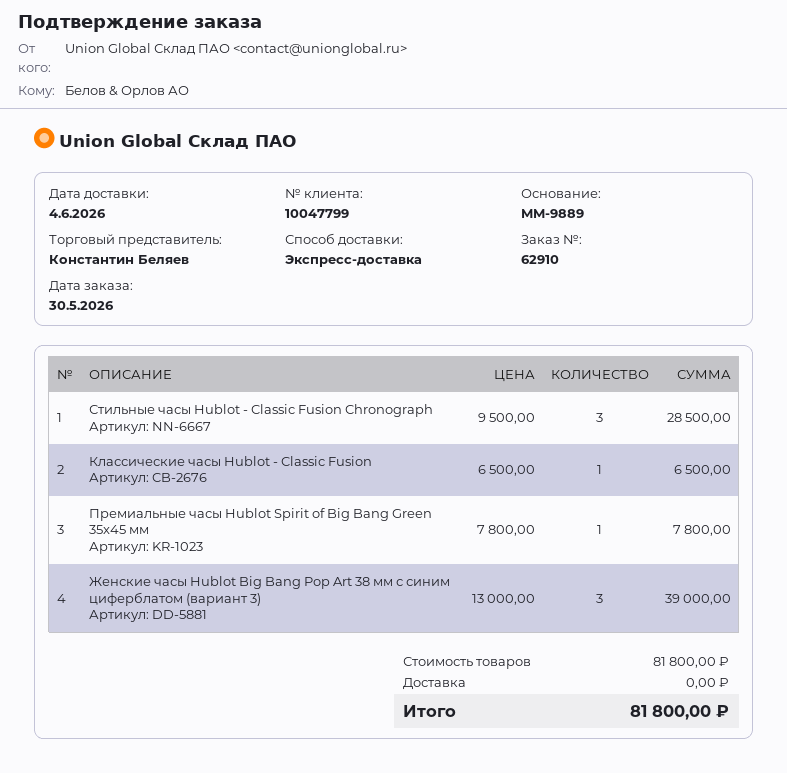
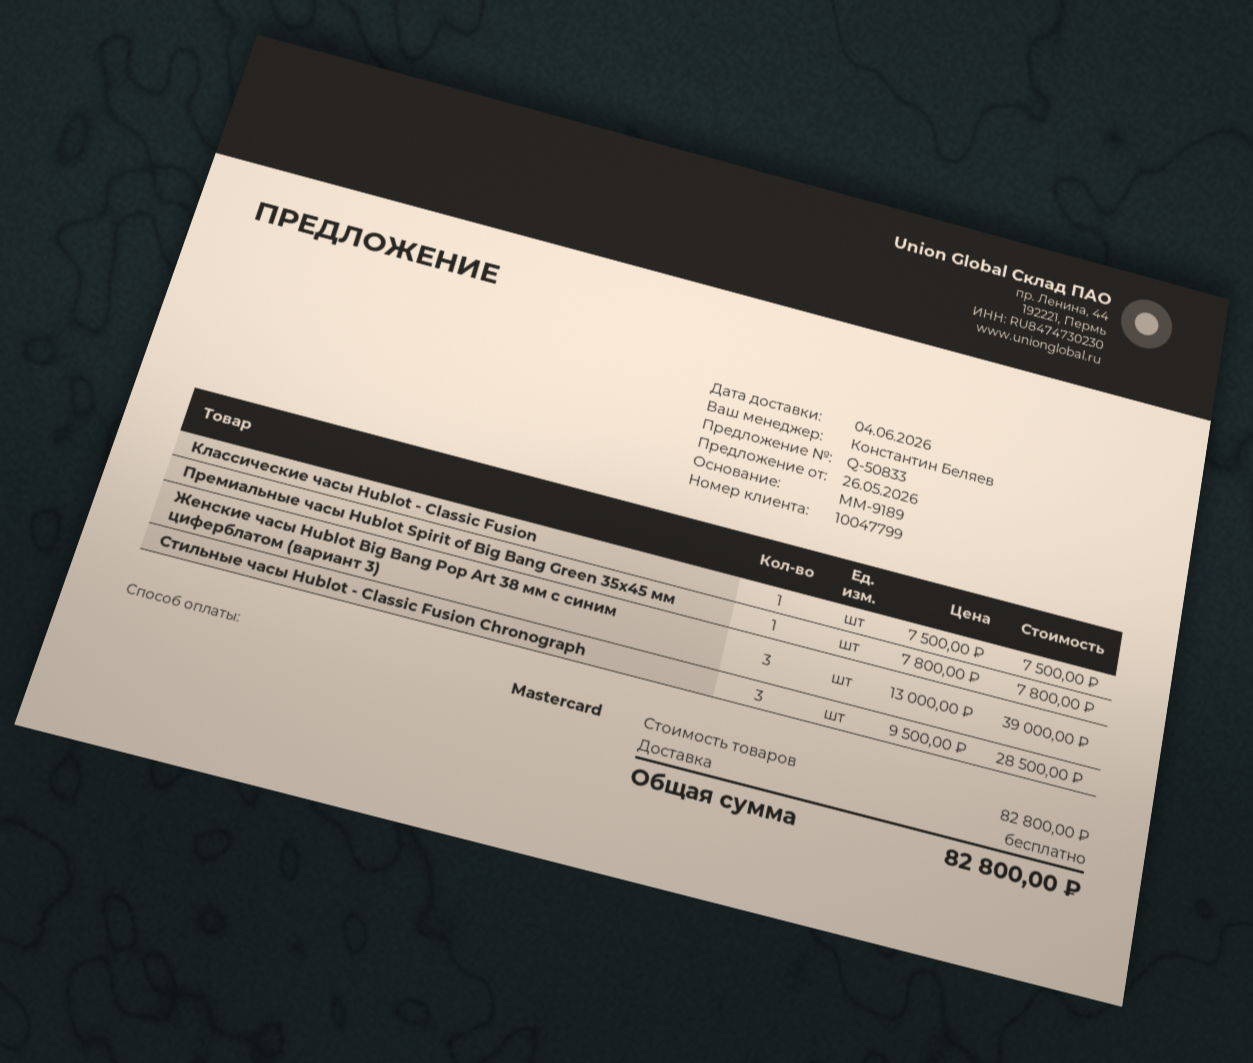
reference: MM-9889 -> MM-9189
Классические часы Hublot - Classic Fusion: 1 x 6500.00 = 6500.00 -> 1 x 7500.00 = 7500.00
subtotal: 81800.00 -> 82800.00
total: 81800.00 -> 82800.00

